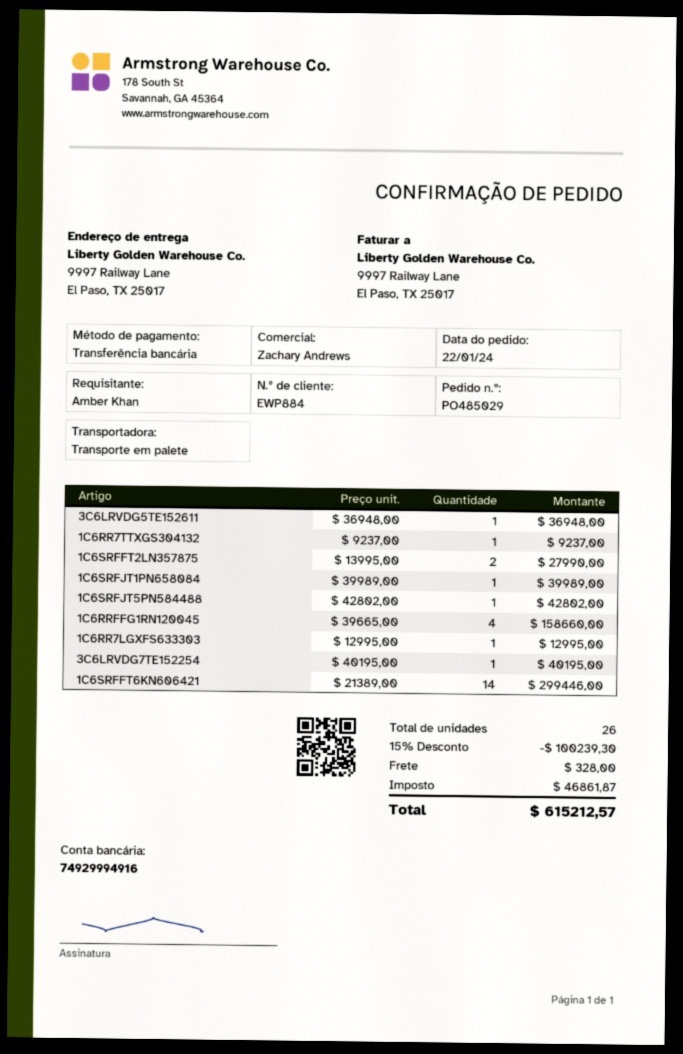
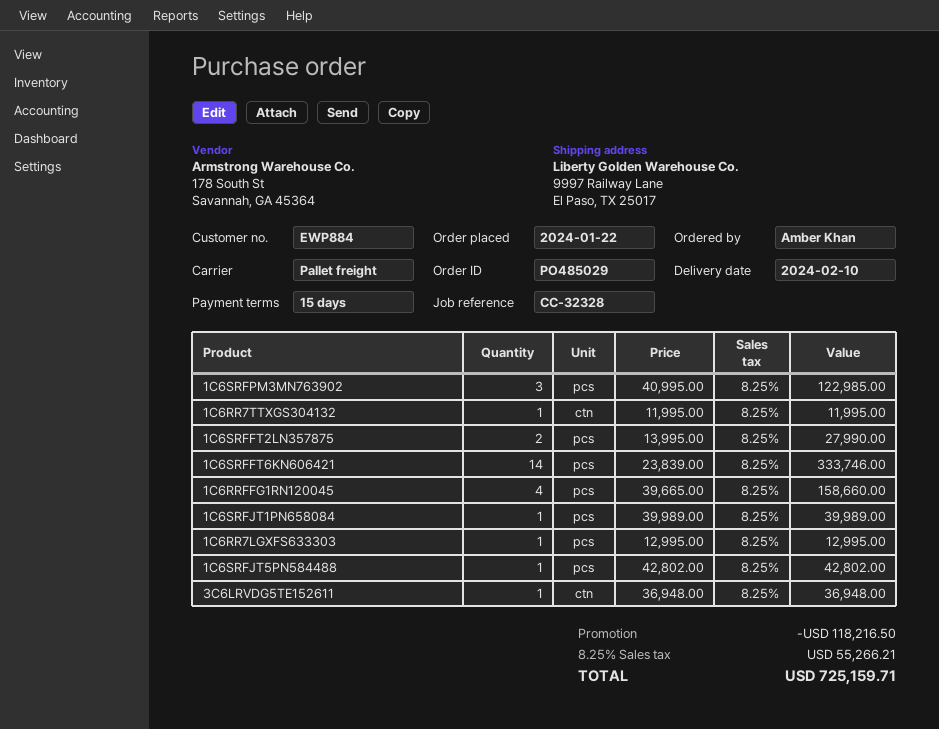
1C6RR7TTXGS304132: 1 x 9237.00 = 9237.00 -> 1 x 11995.00 = 11995.00
3C6LRVDG7TE152254: 1 x 40195.00 = 40195.00 -> none
1C6SRFFT6KN606421: 14 x 21389.00 = 299446.00 -> 14 x 23839.00 = 333746.00
1C6SRFPM3MN763902: none -> 3 x 40995.00 = 122985.00
discount: 100239.30 -> 118216.50
shipping: 328.00 -> none
tax: 46861.87 -> 55266.21
total: 615212.57 -> 725159.71

